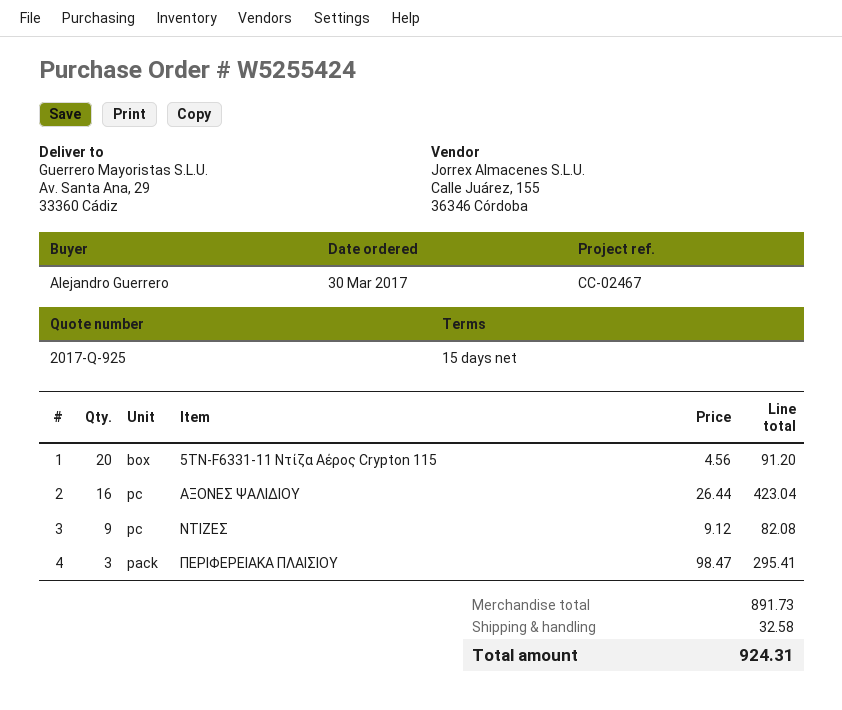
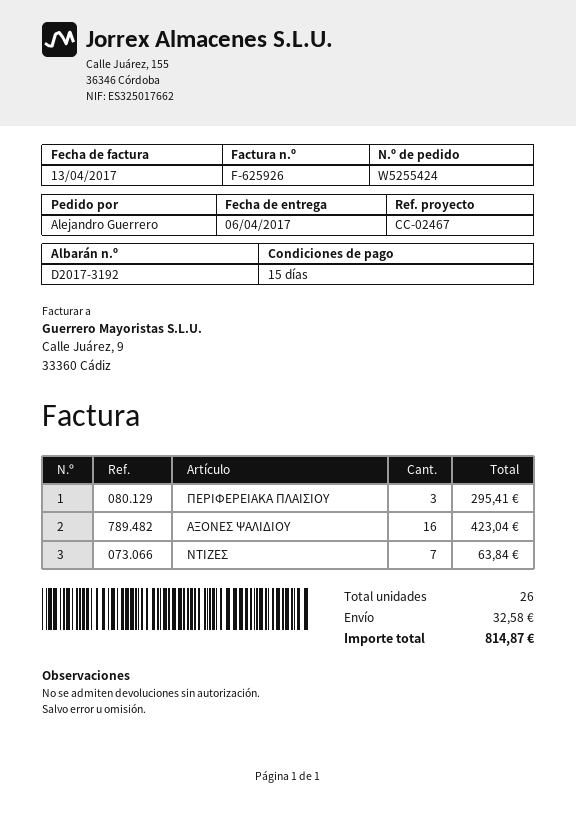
5TN-F6331-11 Ντίζα Αέρος Crypton 115: 20 for 91.20 -> none
ΝΤΙΖΕΣ: 9 for 82.08 -> 7 for 63.84
total: 924.31 -> 814.87

